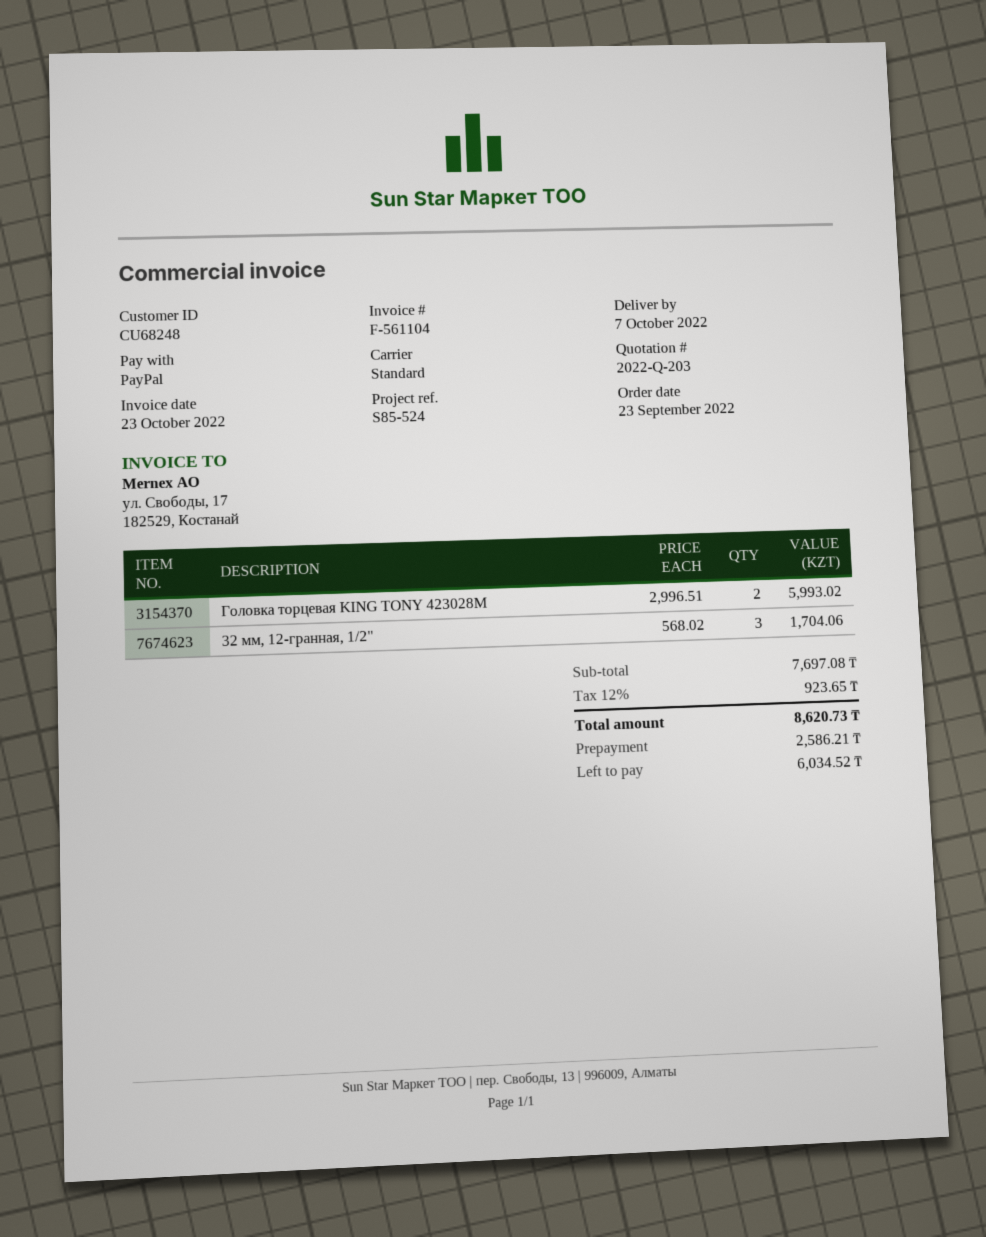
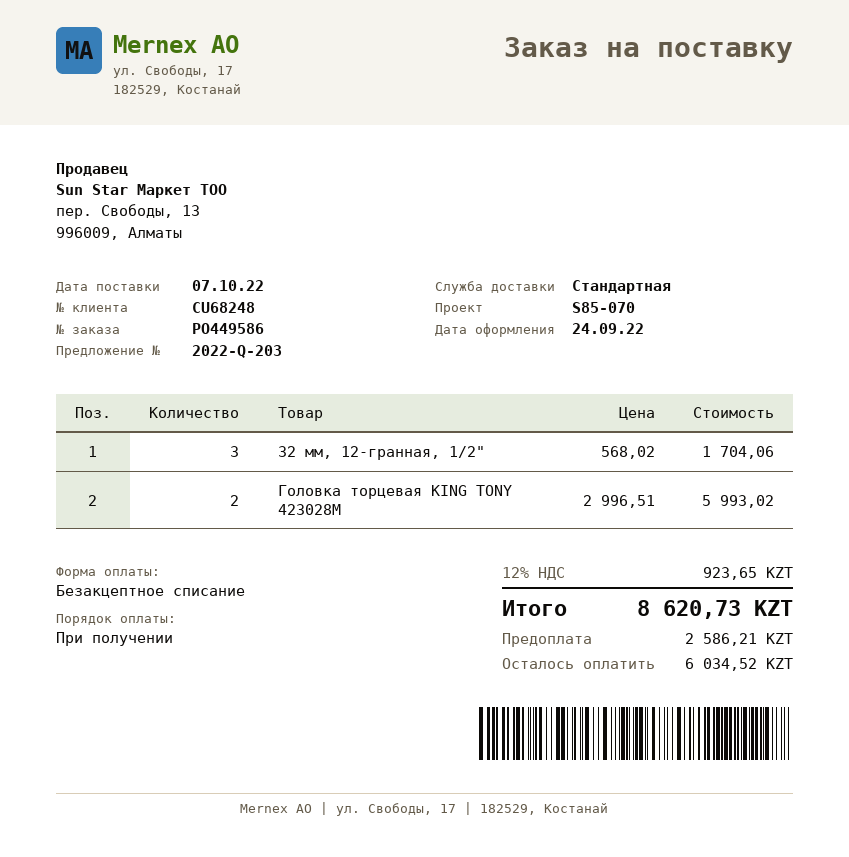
order date: 2022-09-23 -> 2022-09-24
reference: S85-524 -> S85-070
payment method: PayPal -> direct debit

